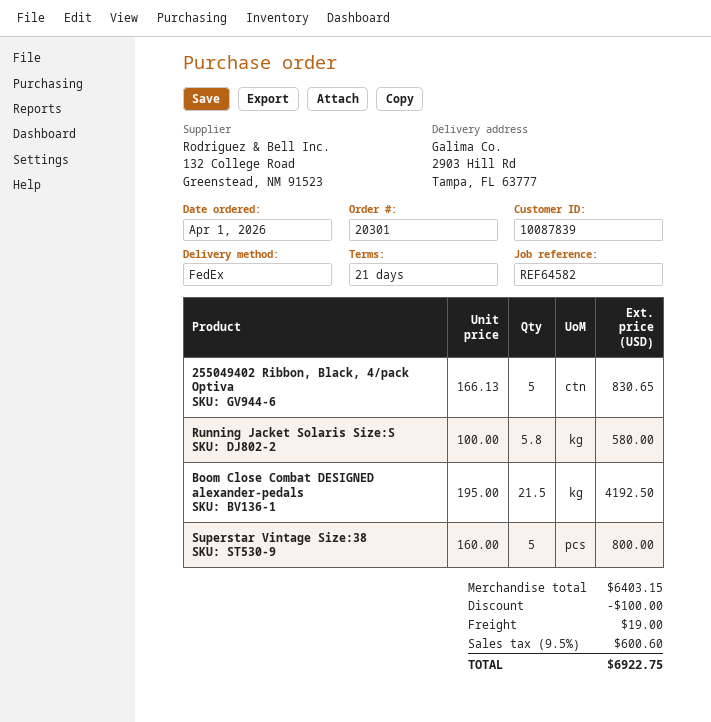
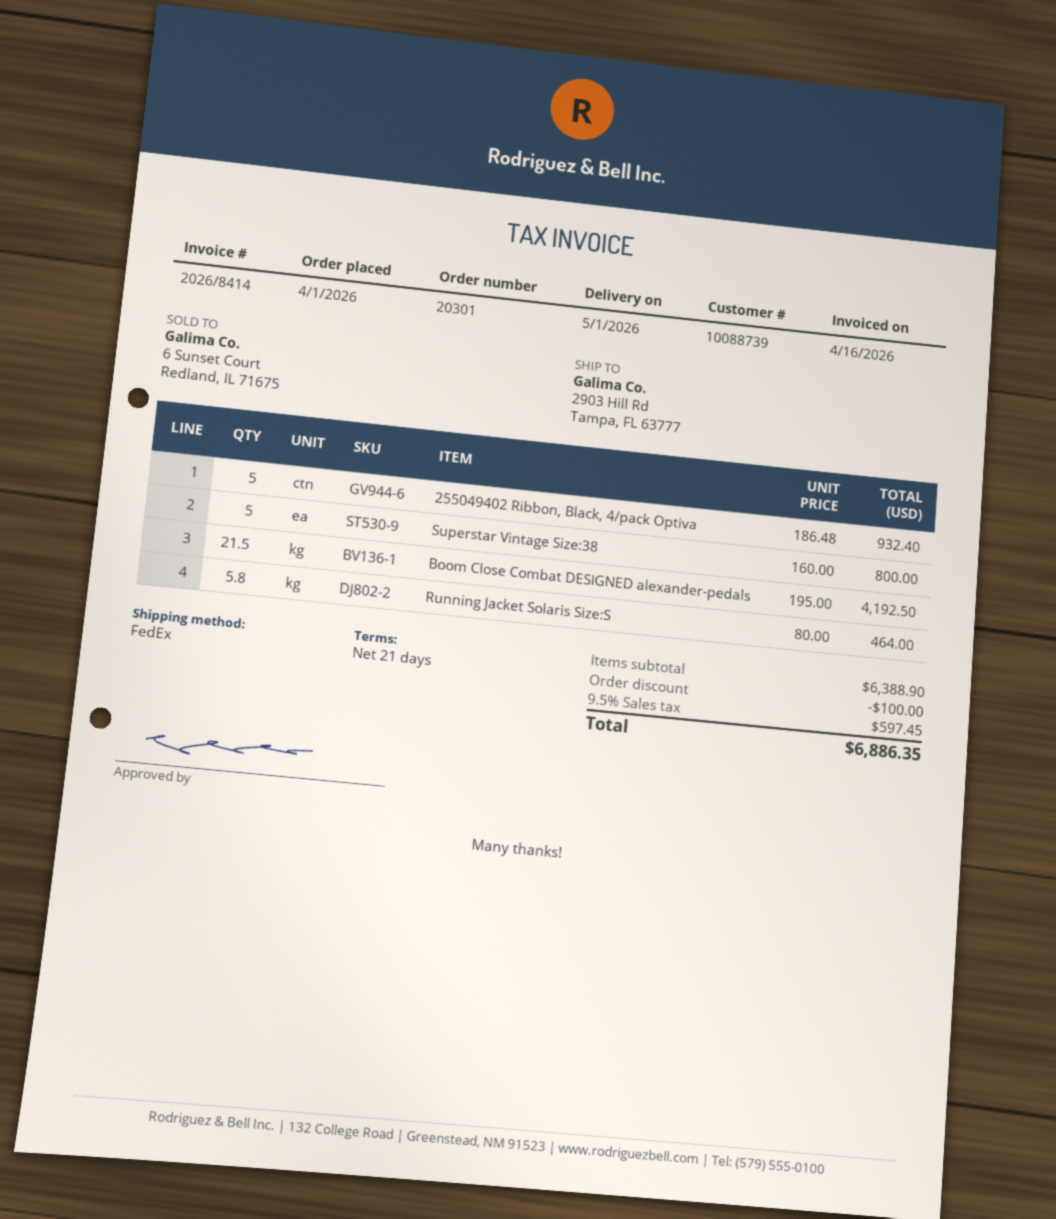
customer number: 10087839 -> 10088739
255049402 Ribbon, Black, 4/pack Optiva: 5 x 166.13 = 830.65 -> 5 x 186.48 = 932.40
Running Jacket Solaris Size:S: 5.8 x 100.00 = 580.00 -> 5.8 x 80.00 = 464.00
subtotal: 6403.15 -> 6388.90
shipping: 19.00 -> none
tax: 9.5% = 600.60 -> 9.5% = 597.45
total: 6922.75 -> 6886.35

